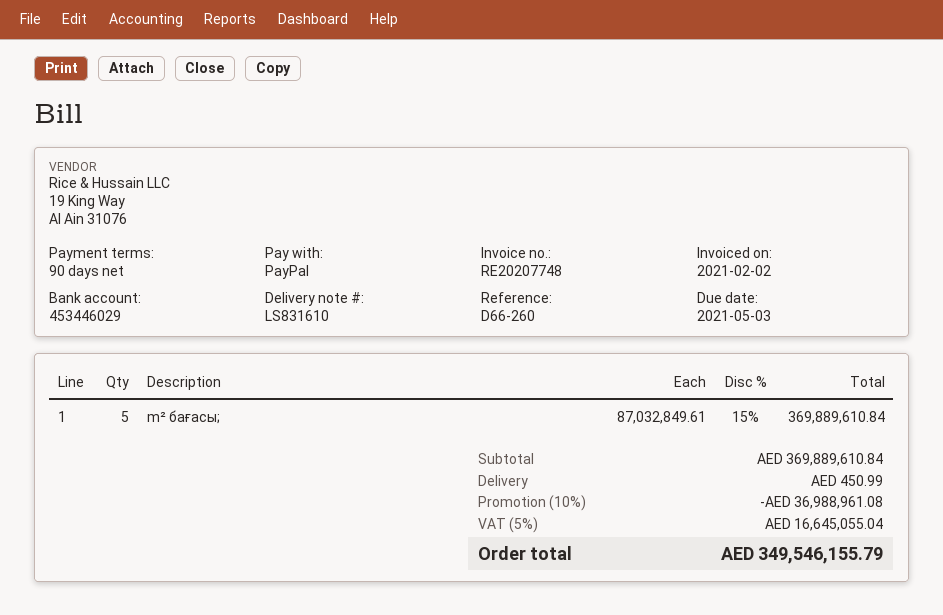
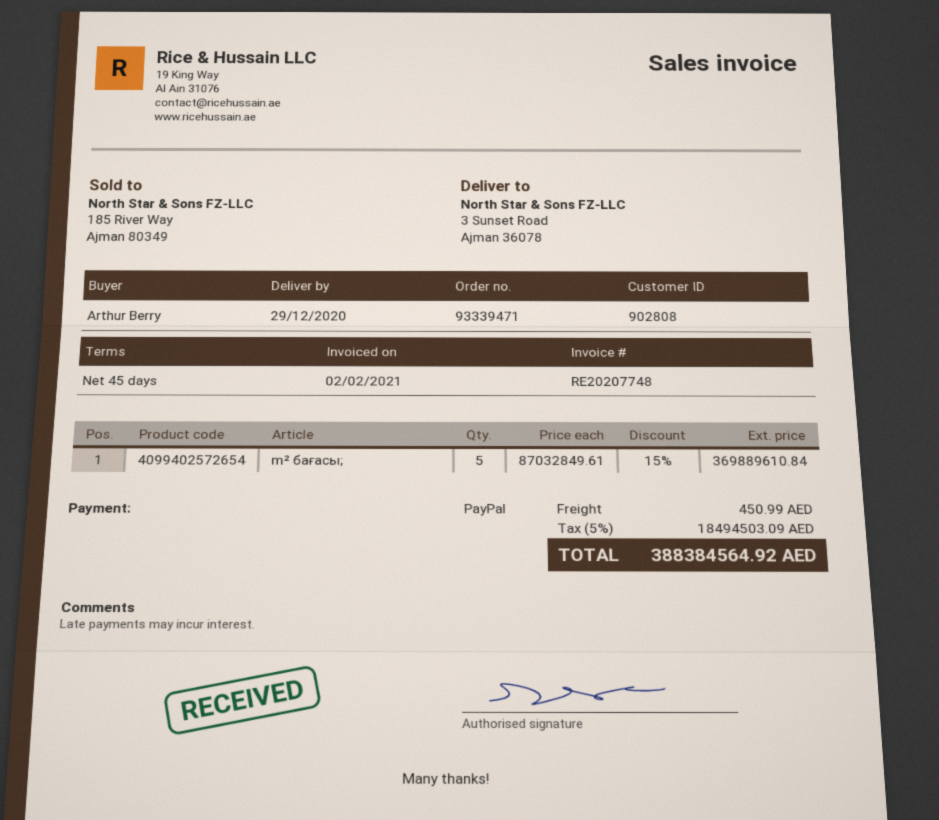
payment terms: 90 days -> 45 days
discount: 10% = 36988961.08 -> none
tax: 5% = 16645055.04 -> 5% = 18494503.09
total: 349546155.79 -> 388384564.92

